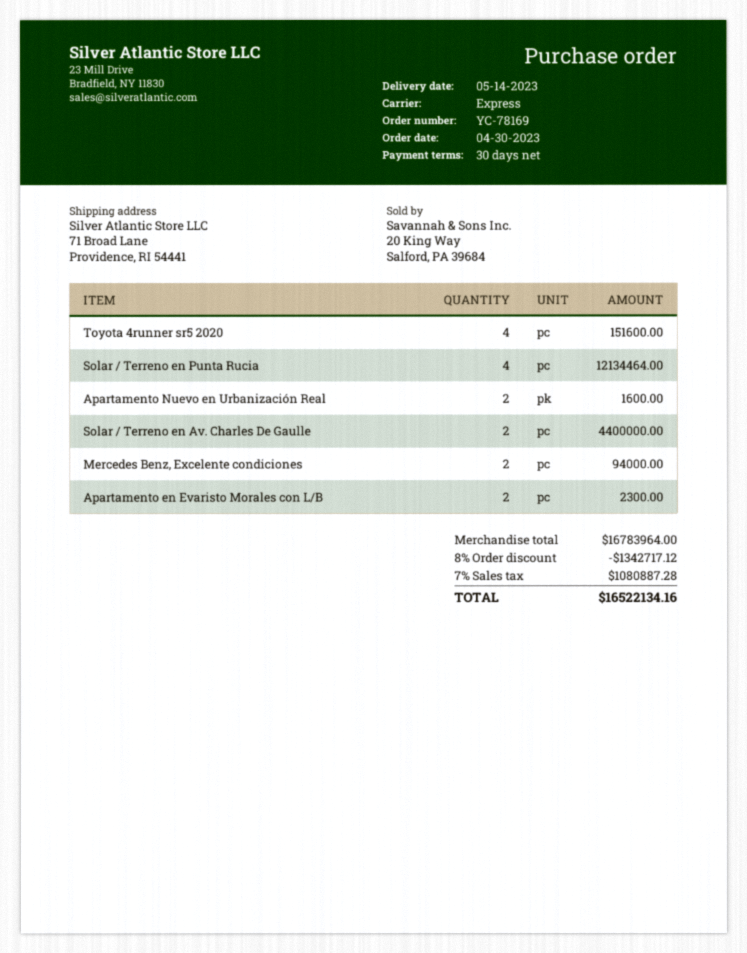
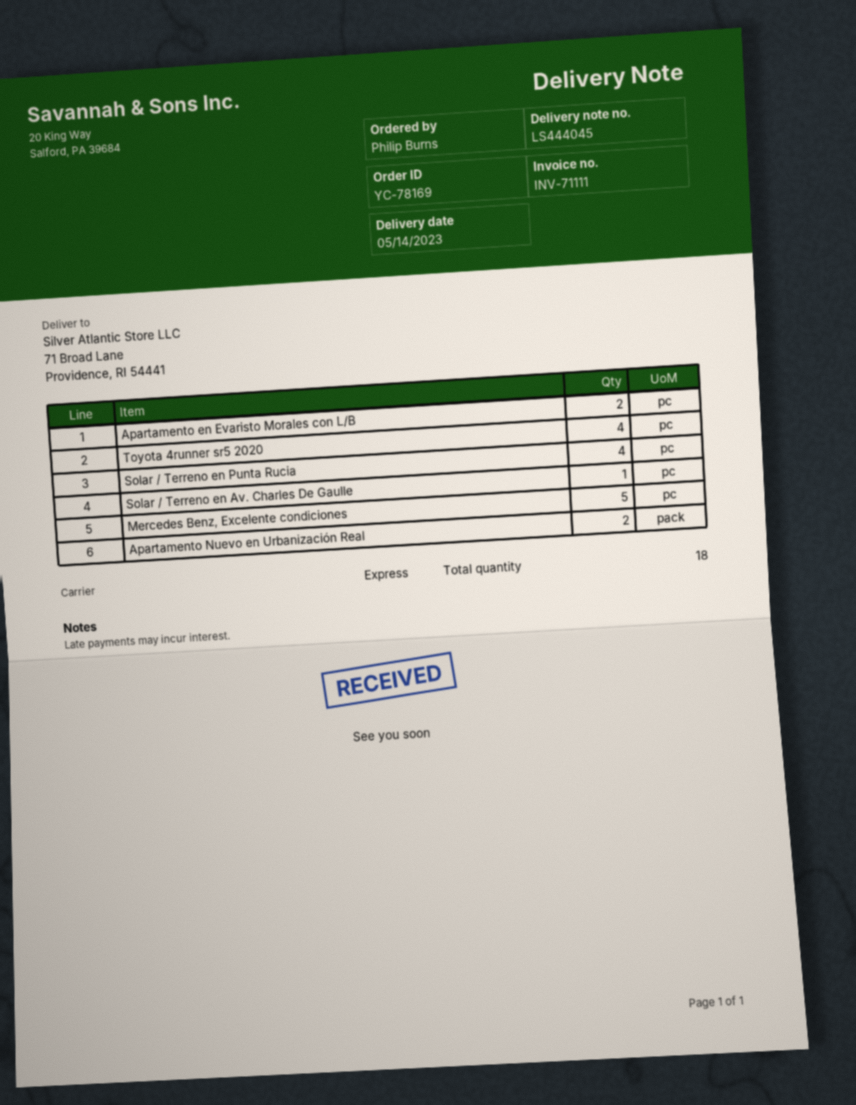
Solar / Terreno en Av. Charles De Gaulle: 2 -> 1
Mercedes Benz, Excelente condiciones: 2 -> 5

